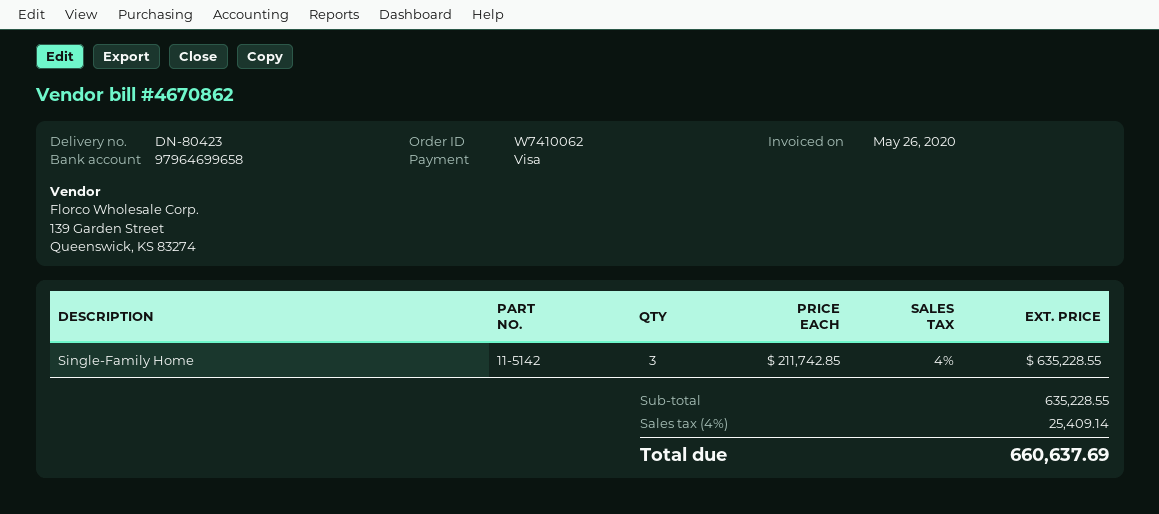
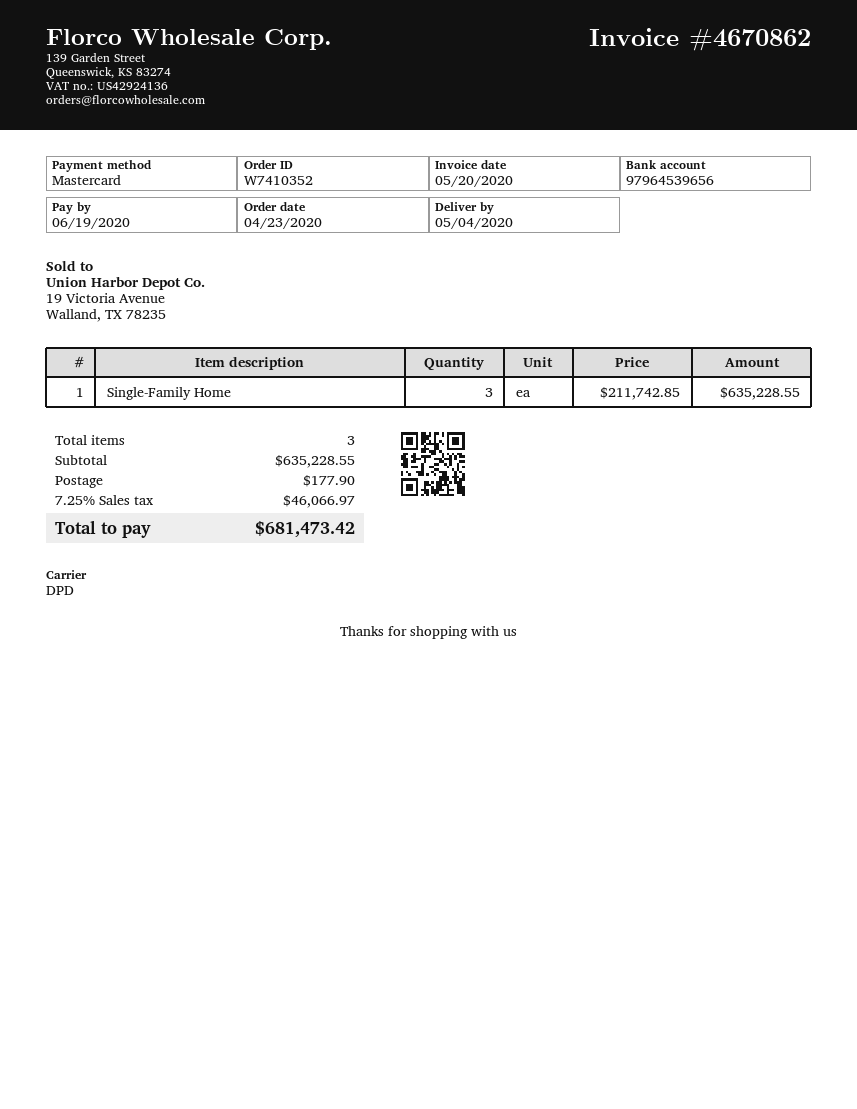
order number: W7410062 -> W7410352
invoice date: 2020-05-26 -> 2020-05-20
payment method: Visa -> Mastercard
bank account: 97964699658 -> 97964539656
shipping: none -> 177.90
tax: 4% = 25409.14 -> 7.25% = 46066.97
total: 660637.69 -> 681473.42

